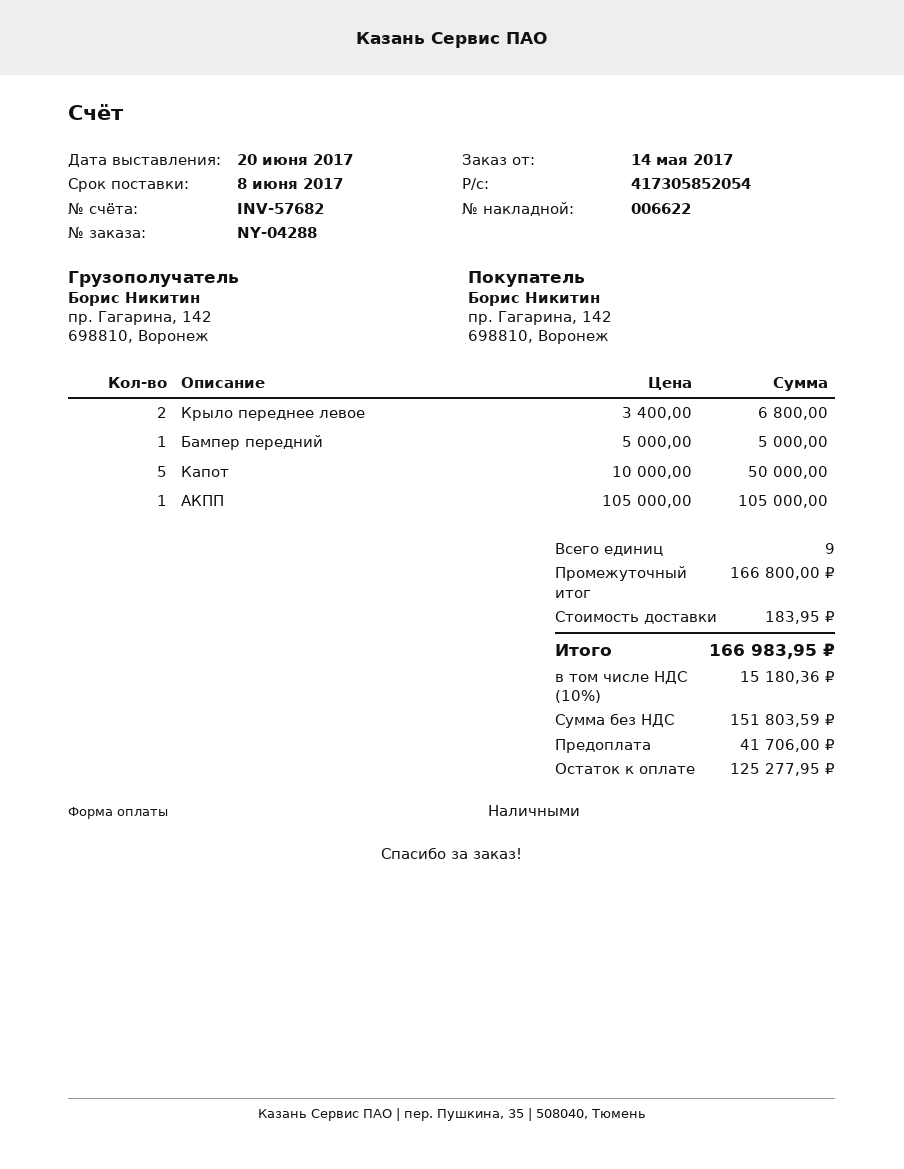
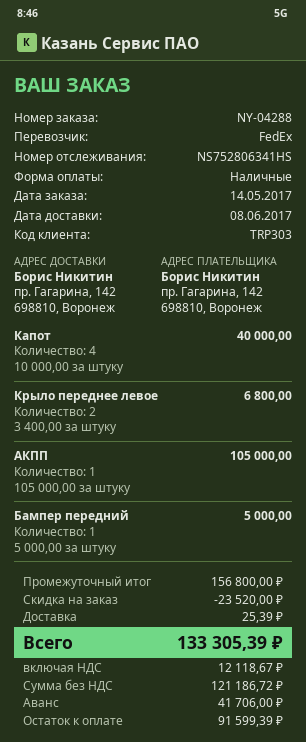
Капот: 5 x 10000.00 = 50000.00 -> 4 x 10000.00 = 40000.00
subtotal: 166800.00 -> 156800.00
discount: none -> 23520.00
shipping: 183.95 -> 25.39
net: 151803.59 -> 121186.72
tax: 15180.36 -> 12118.67
total: 166983.95 -> 133305.39
balance: 125277.95 -> 91599.39

